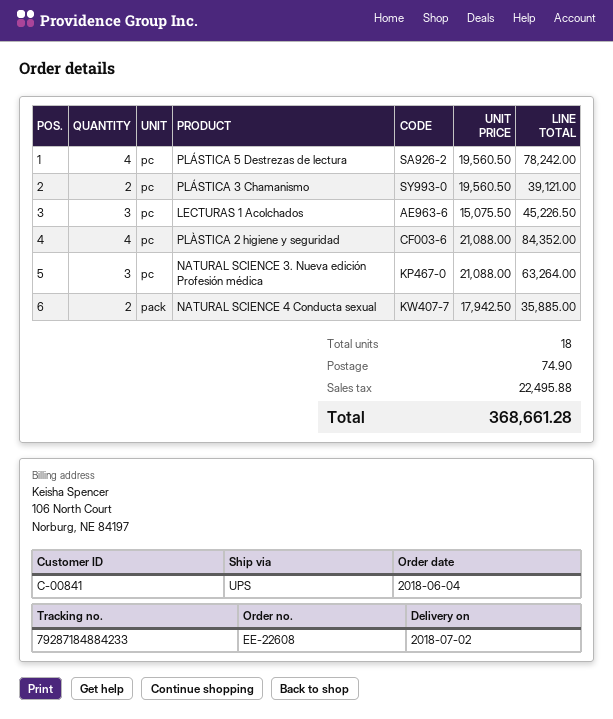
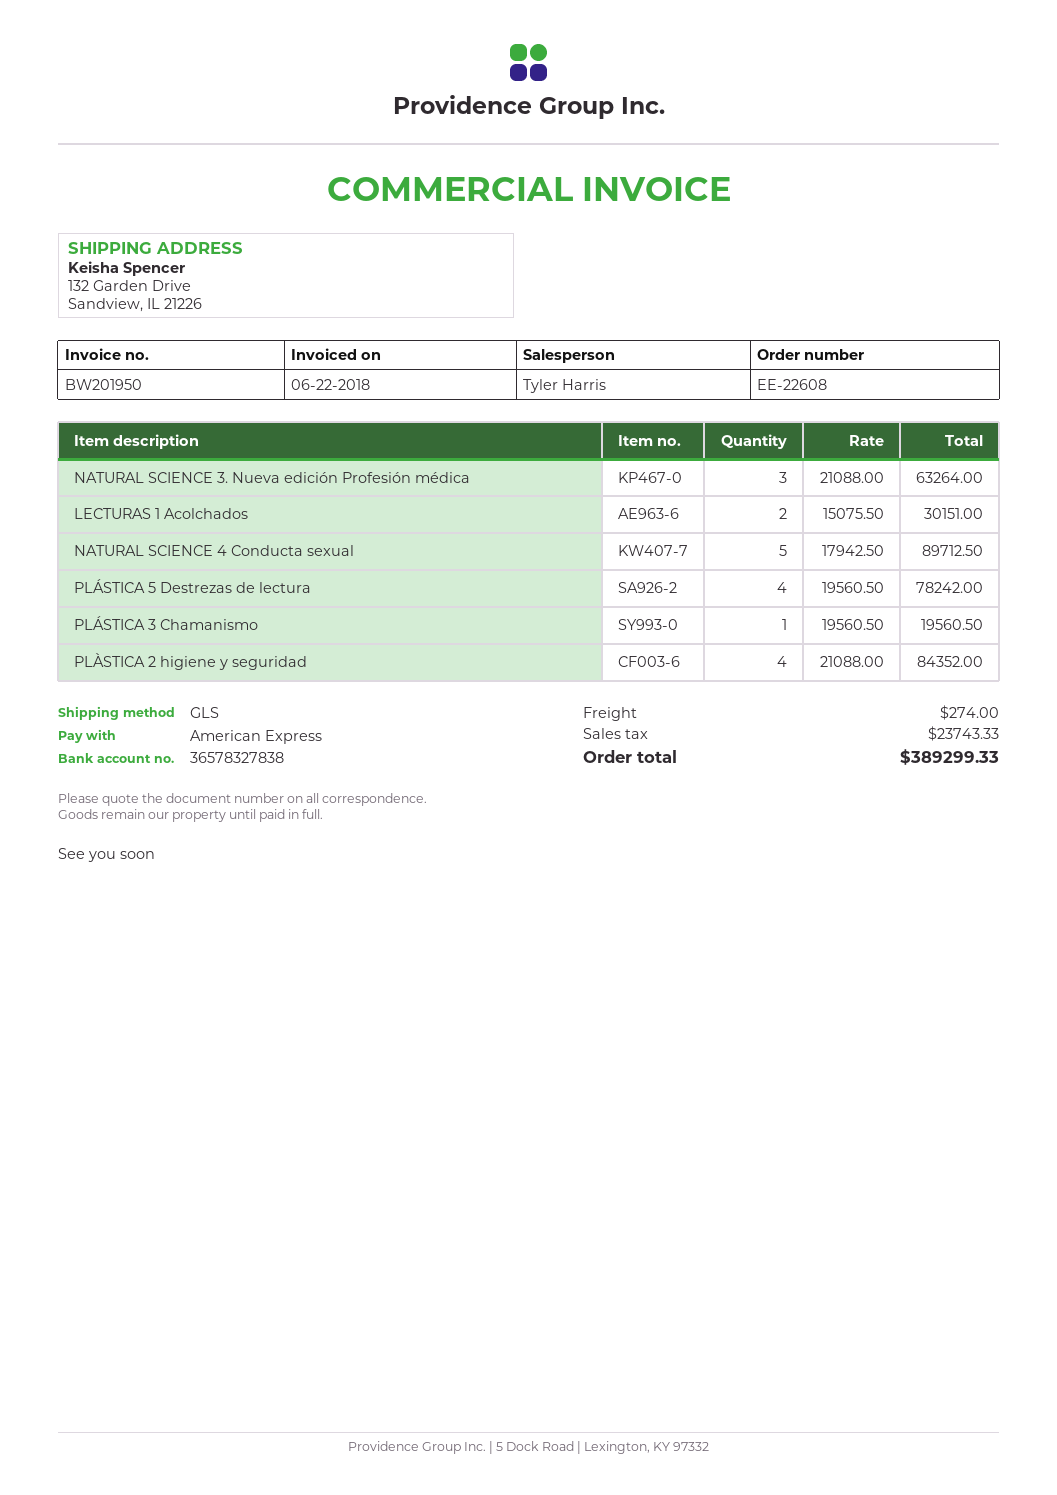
shipping method: UPS -> GLS
PLÁSTICA 3 Chamanismo: 2 x 19560.50 = 39121.00 -> 1 x 19560.50 = 19560.50
LECTURAS 1 Acolchados: 3 x 15075.50 = 45226.50 -> 2 x 15075.50 = 30151.00
NATURAL SCIENCE 4 Conducta sexual: 2 x 17942.50 = 35885.00 -> 5 x 17942.50 = 89712.50
shipping: 74.90 -> 274.00
tax: 22495.88 -> 23743.33
total: 368661.28 -> 389299.33

